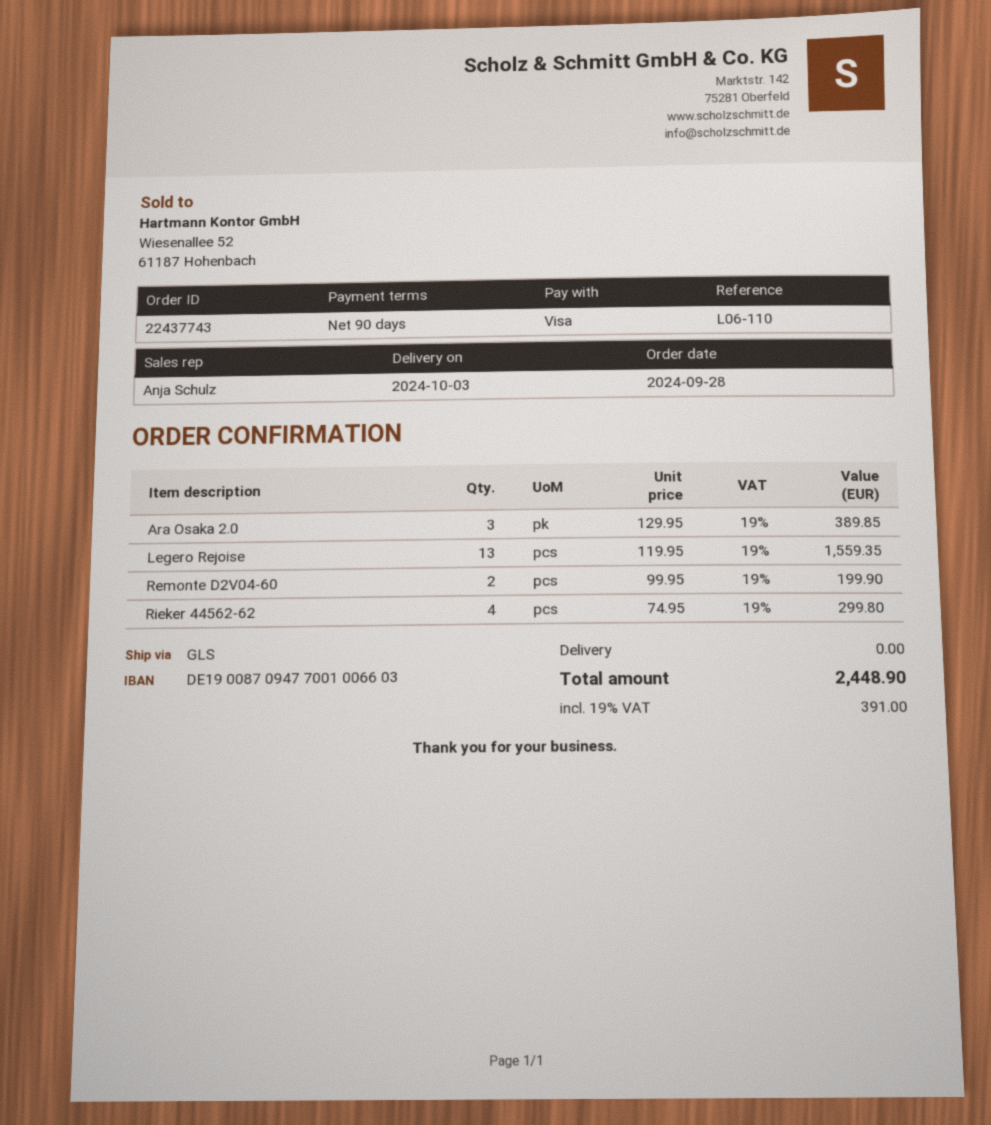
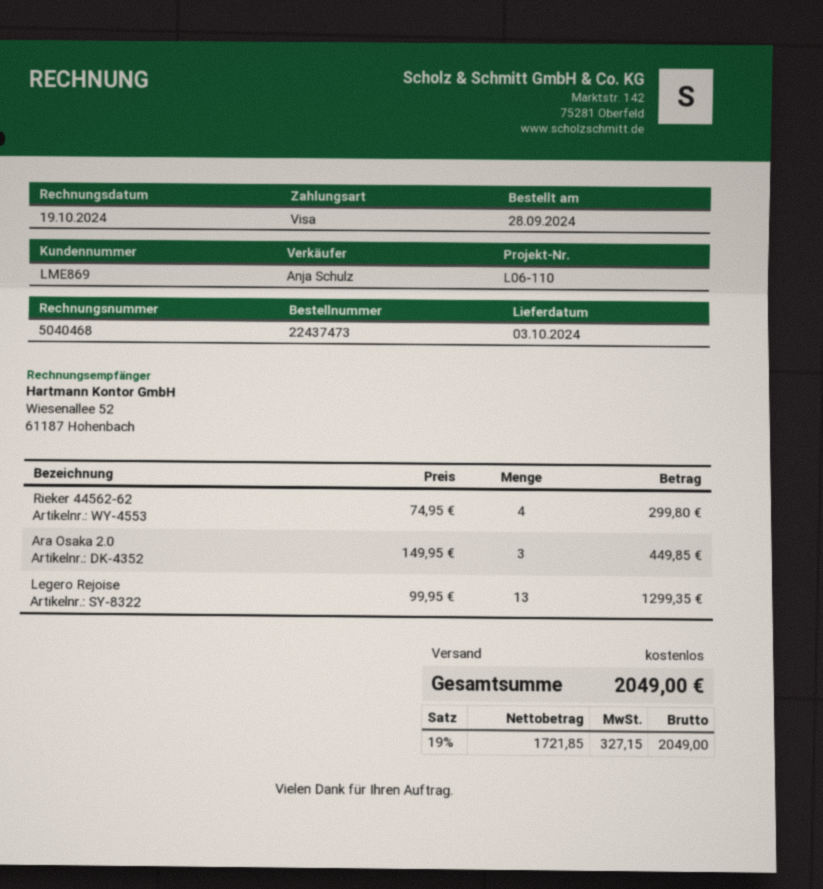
order number: 22437743 -> 22437473
Ara Osaka 2.0: 3 x 129.95 = 389.85 -> 3 x 149.95 = 449.85
Legero Rejoise: 13 x 119.95 = 1559.35 -> 13 x 99.95 = 1299.35
Remonte D2V04-60: 2 x 99.95 = 199.90 -> none
tax: 19% = 391.00 -> 19% = 327.15
total: 2448.90 -> 2049.00

